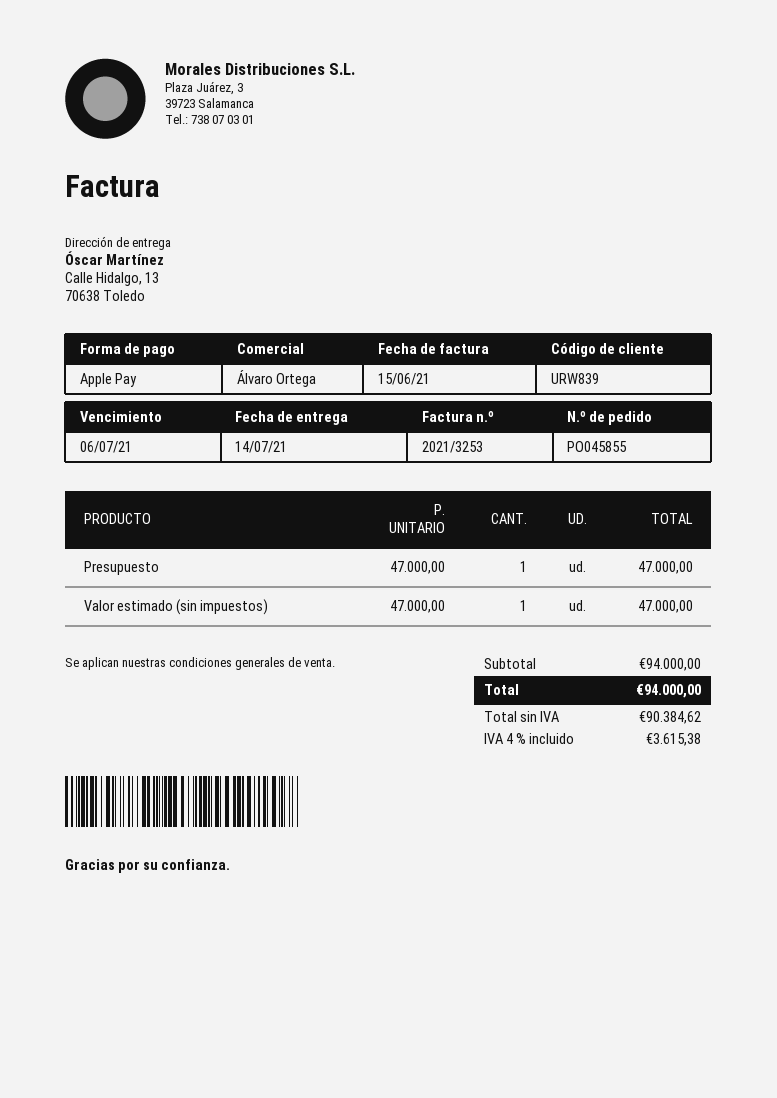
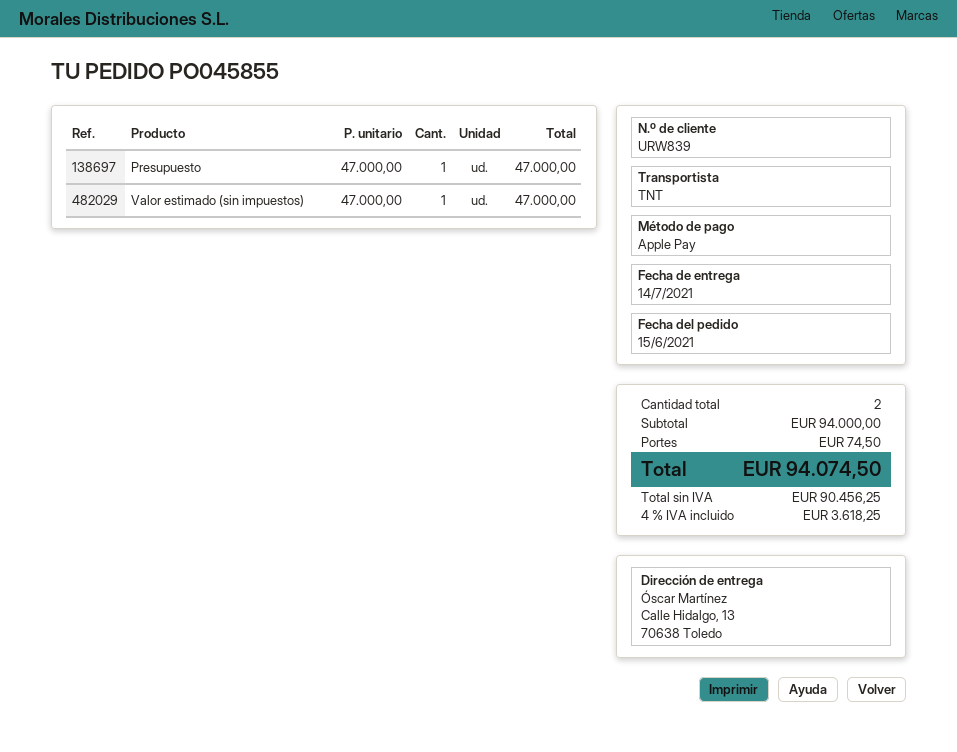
shipping: none -> 74.50
net: 90384.62 -> 90456.25
tax: 4% = 3615.38 -> 4% = 3618.25
total: 94000.00 -> 94074.50

